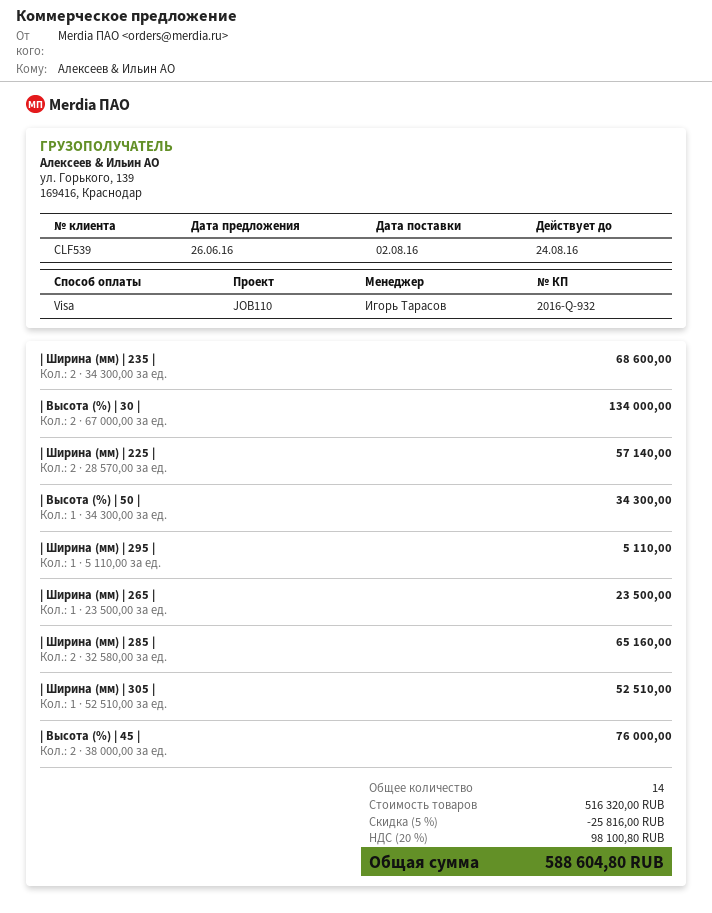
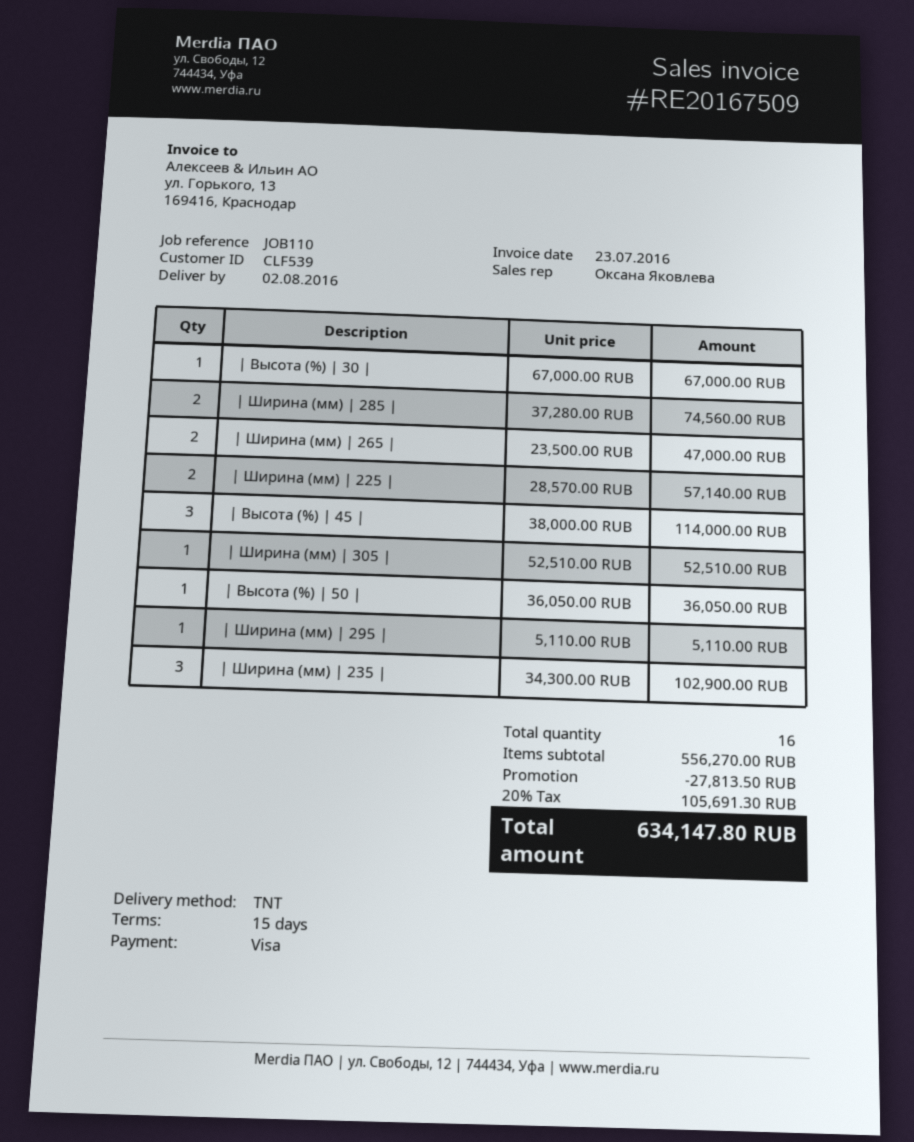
sales rep: Игорь Тарасов -> Оксана Яковлева
| Ширина (мм) | 235 |: 2 x 34300.00 = 68600.00 -> 3 x 34300.00 = 102900.00
| Высота (%) | 30 |: 2 x 67000.00 = 134000.00 -> 1 x 67000.00 = 67000.00
| Высота (%) | 50 |: 1 x 34300.00 = 34300.00 -> 1 x 36050.00 = 36050.00
| Ширина (мм) | 265 |: 1 x 23500.00 = 23500.00 -> 2 x 23500.00 = 47000.00
| Ширина (мм) | 285 |: 2 x 32580.00 = 65160.00 -> 2 x 37280.00 = 74560.00
| Высота (%) | 45 |: 2 x 38000.00 = 76000.00 -> 3 x 38000.00 = 114000.00
total quantity: 14 -> 16
subtotal: 516320.00 -> 556270.00
discount: 25816.00 -> 27813.50
tax: 20% = 98100.80 -> 20% = 105691.30
total: 588604.80 -> 634147.80

